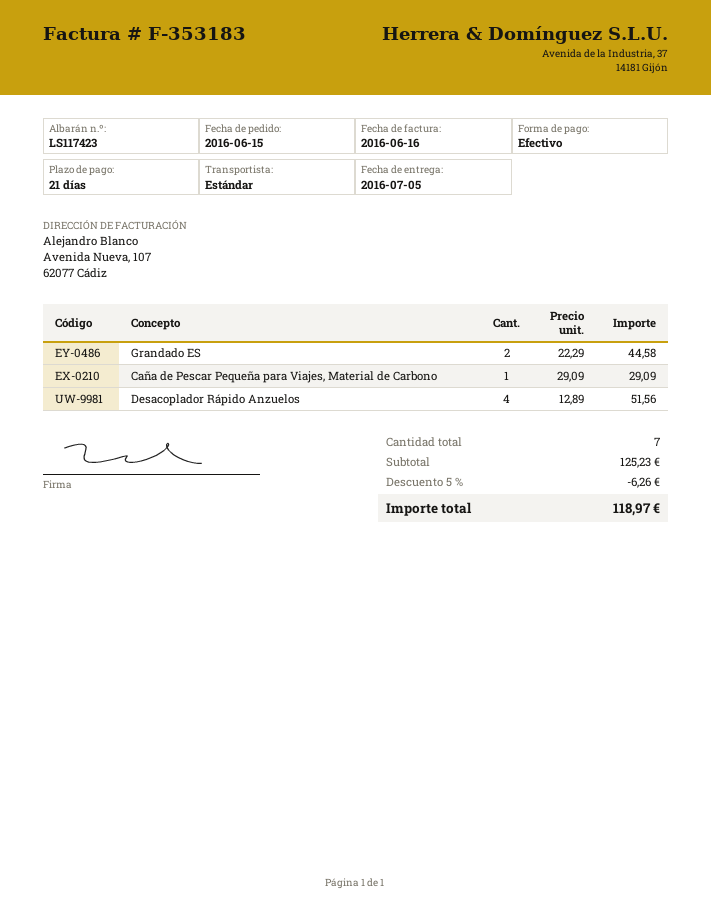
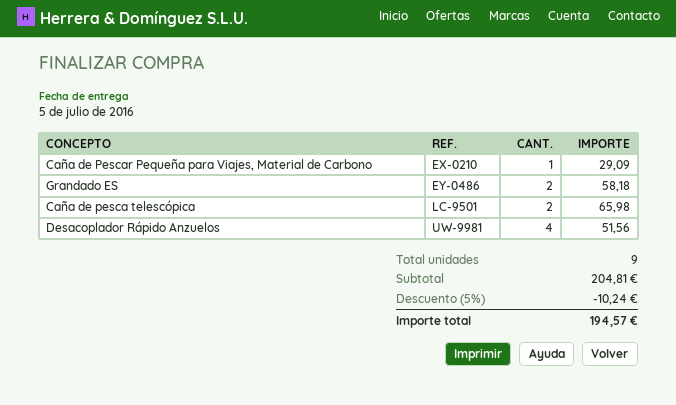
Grandado ES: 2 for 44.58 -> 2 for 58.18
Caña de pesca telescópica: none -> 2 for 65.98
total quantity: 7 -> 9
subtotal: 125.23 -> 204.81
discount: 5% = 6.26 -> 5% = 10.24
total: 118.97 -> 194.57

